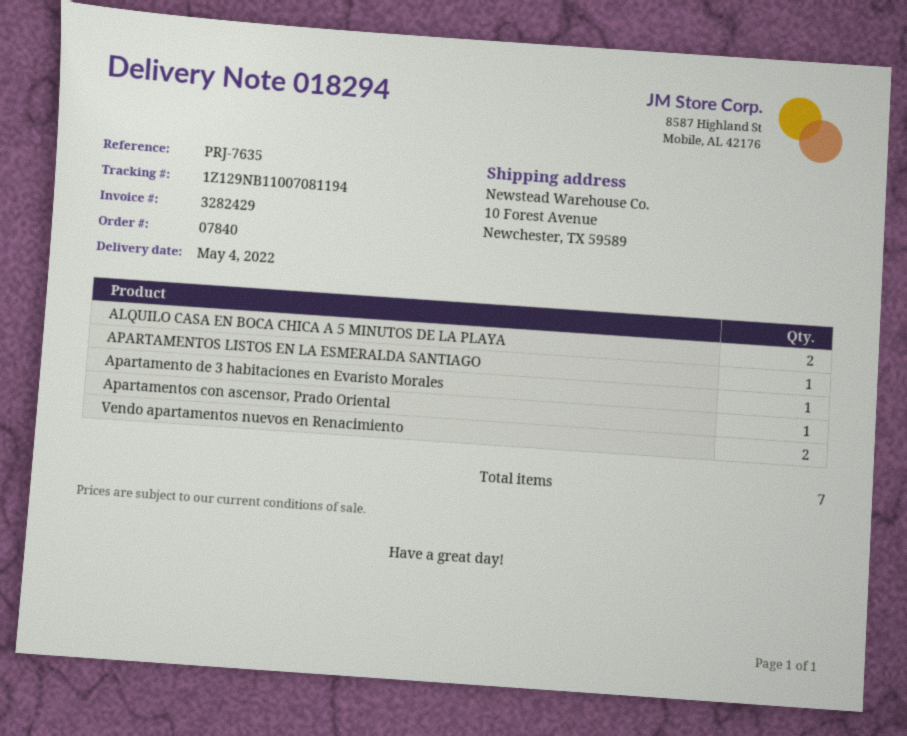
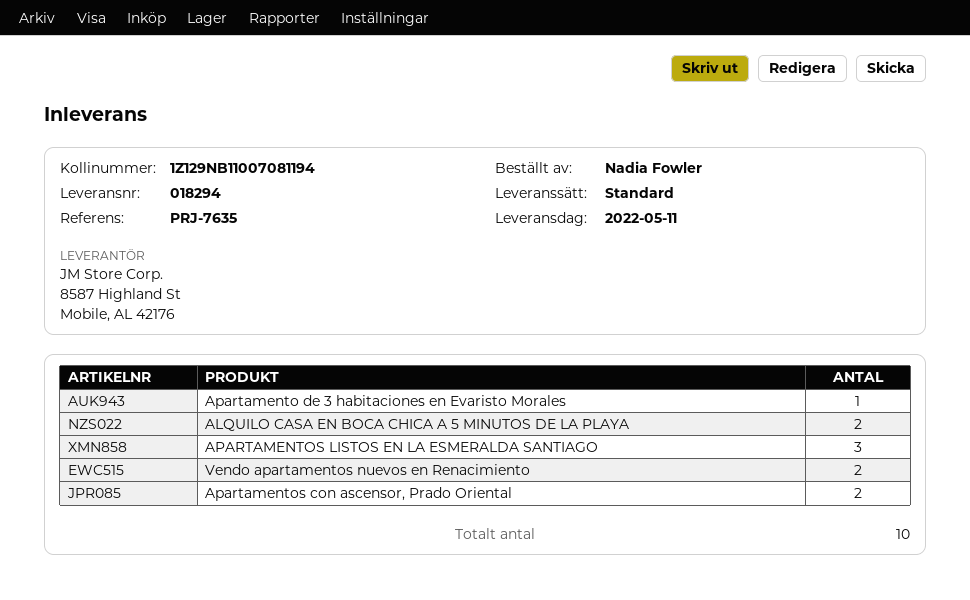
delivery date: 2022-05-04 -> 2022-05-11
APARTAMENTOS LISTOS EN LA ESMERALDA SANTIAGO: 1 -> 3
Apartamentos con ascensor, Prado Oriental: 1 -> 2
total quantity: 7 -> 10

